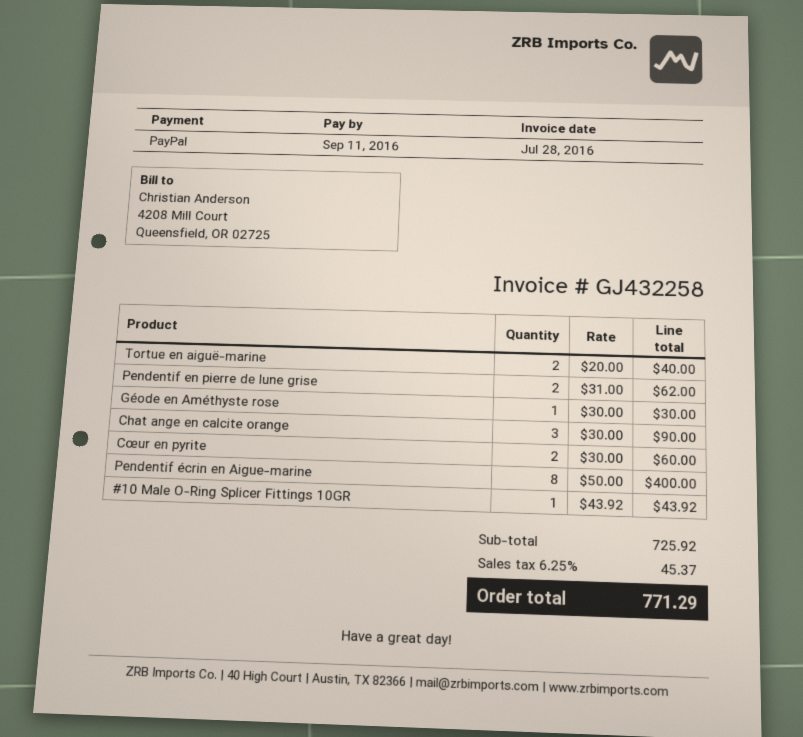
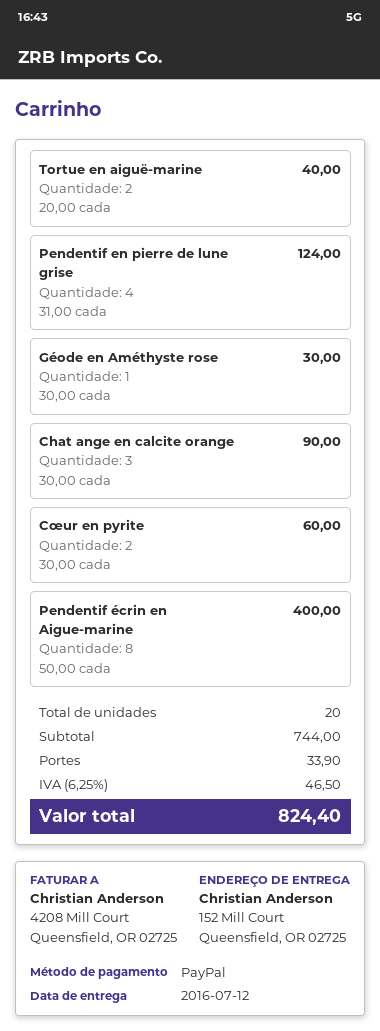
Pendentif en pierre de lune grise: 2 x 31.00 = 62.00 -> 4 x 31.00 = 124.00
#10 Male O-Ring Splicer Fittings 10GR: 1 x 43.92 = 43.92 -> none
subtotal: 725.92 -> 744.00
shipping: none -> 33.90
tax: 6.25% = 45.37 -> 6.25% = 46.50
total: 771.29 -> 824.40

